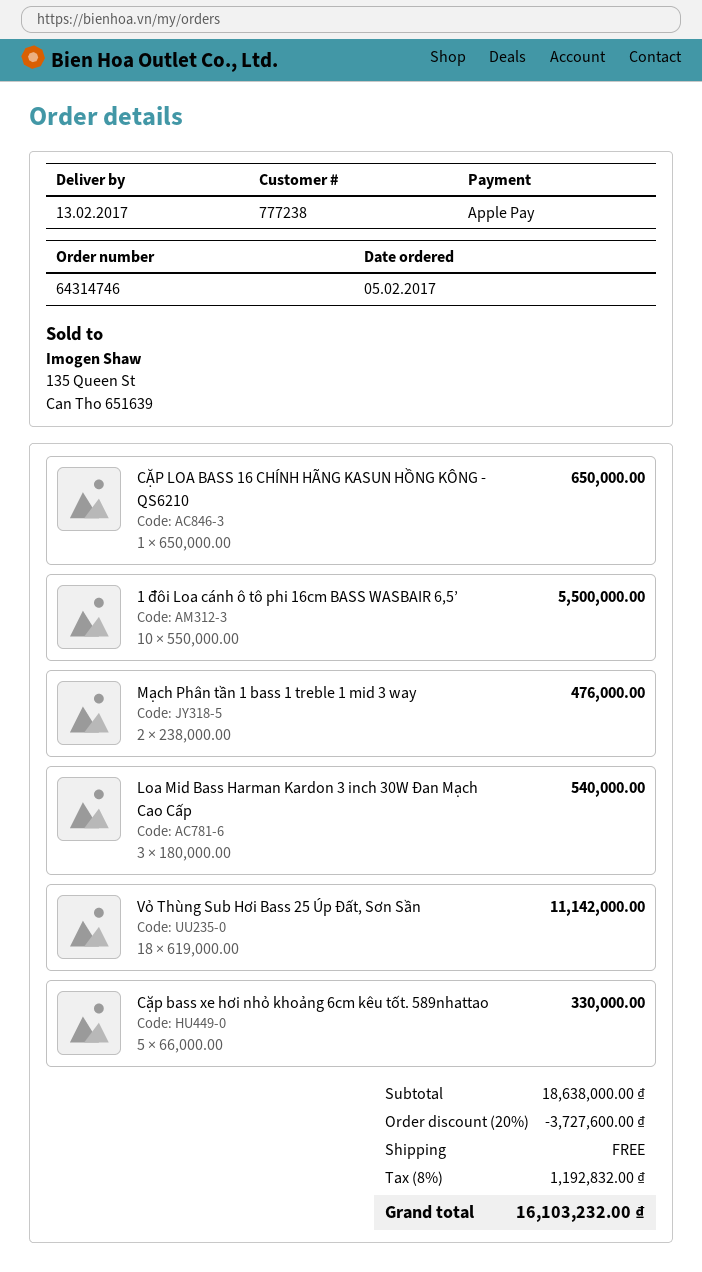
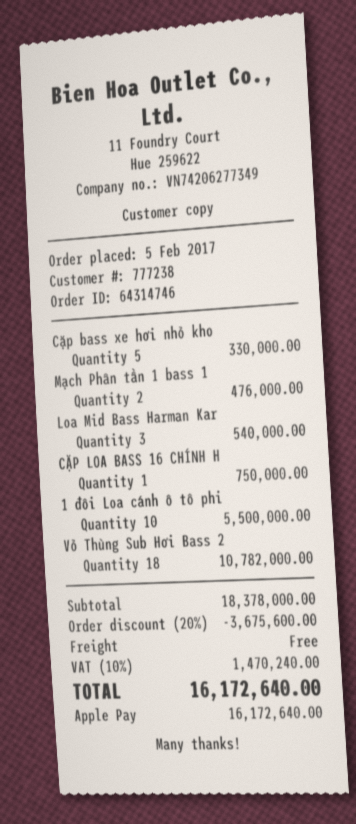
CẶP LOA BASS 16 CHÍNH HÃNG KASUN HỒNG KÔNG - QS6210: 1 for 650000.00 -> 1 for 750000.00
Vỏ Thùng Sub Hơi Bass 25 Úp Đất, Sơn Sần: 18 for 11142000.00 -> 18 for 10782000.00
subtotal: 18638000.00 -> 18378000.00
discount: 20% = 3727600.00 -> 20% = 3675600.00
tax: 8% = 1192832.00 -> 10% = 1470240.00
total: 16103232.00 -> 16172640.00

